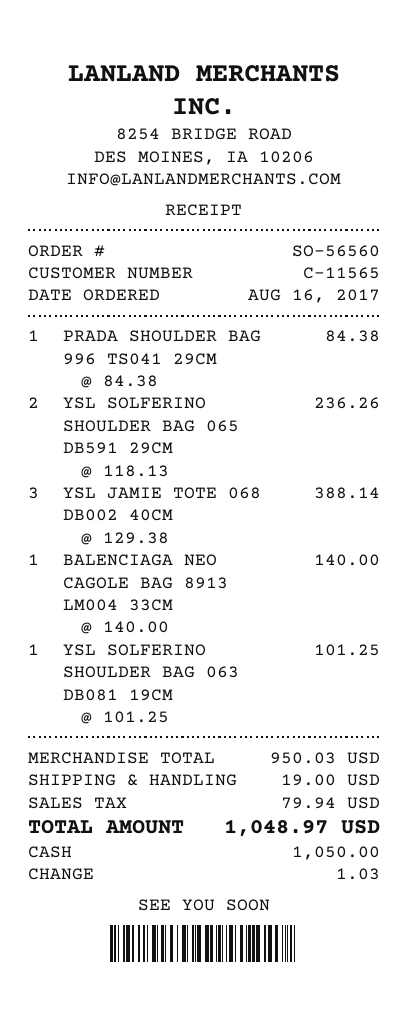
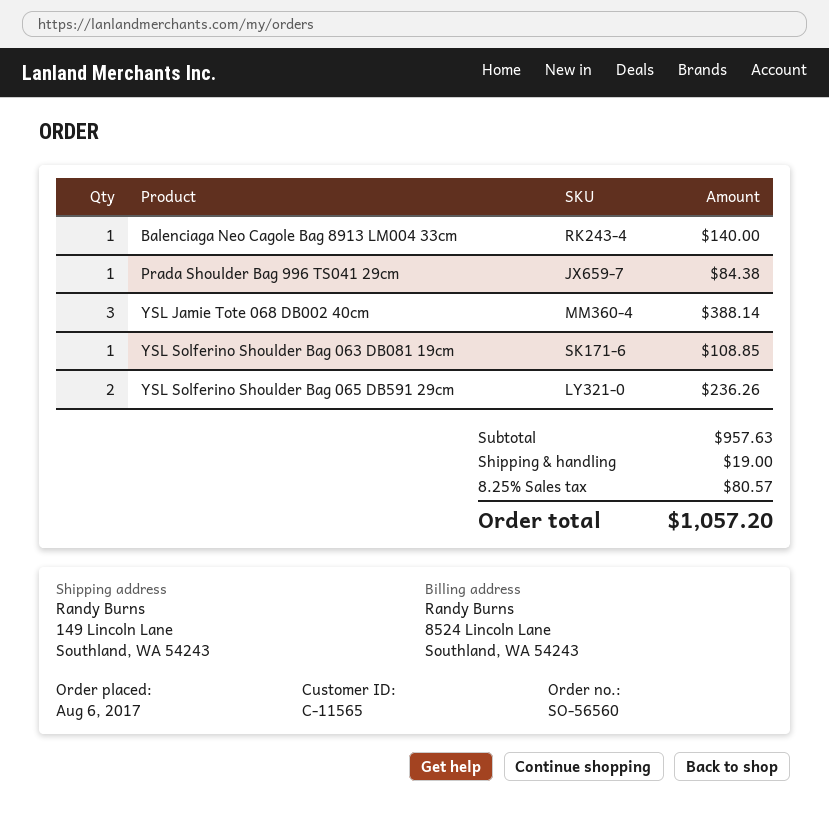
order date: 2017-08-16 -> 2017-08-06
YSL SOLFERINO SHOULDER BAG 063 DB081 19CM: 1 for 101.25 -> 1 for 108.85
subtotal: 950.03 -> 957.63
tax: 79.94 -> 80.57
total: 1048.97 -> 1057.20

